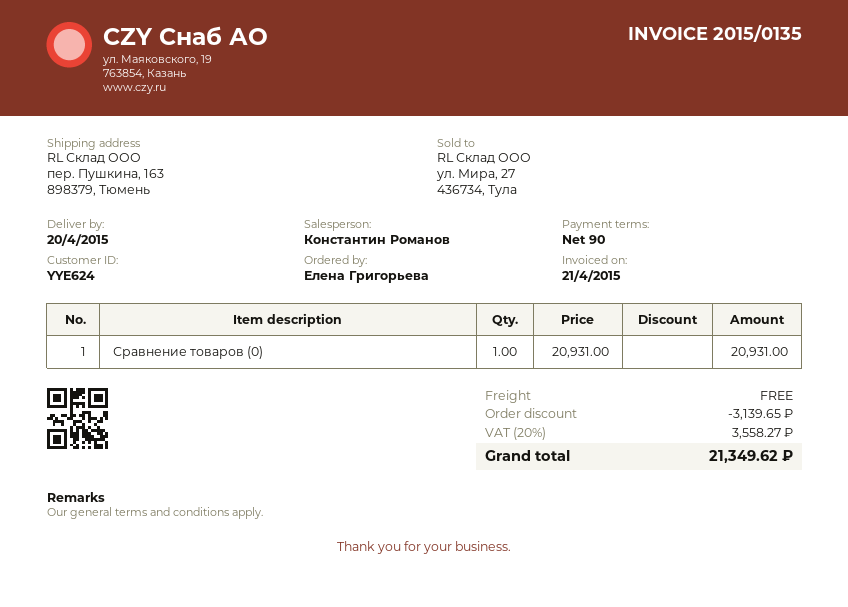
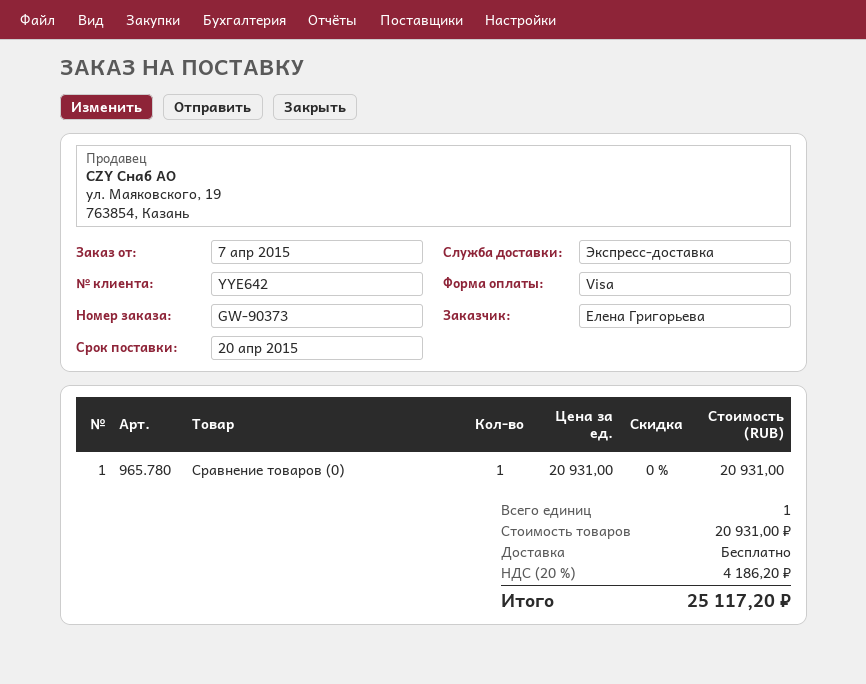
customer number: YYE624 -> YYE642
discount: 3139.65 -> none
tax: 20% = 3558.27 -> 20% = 4186.20
total: 21349.62 -> 25117.20

